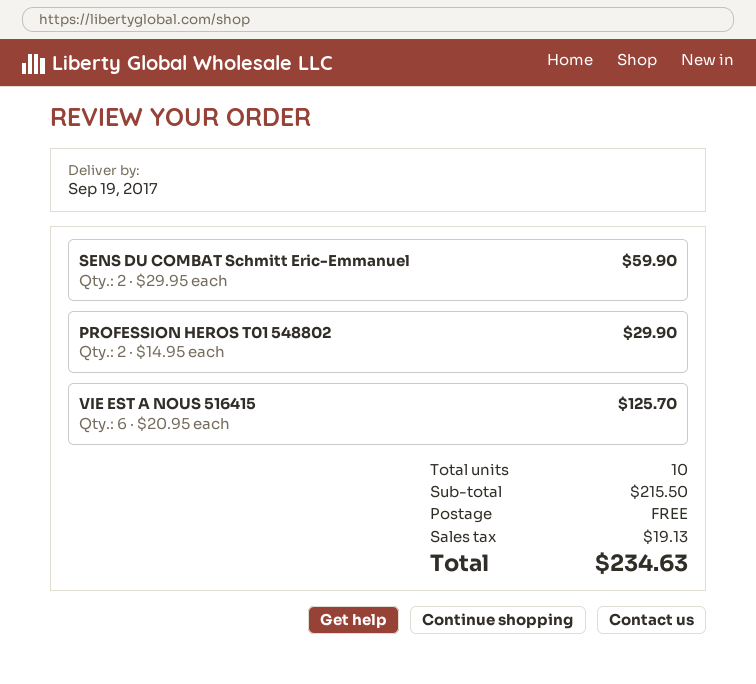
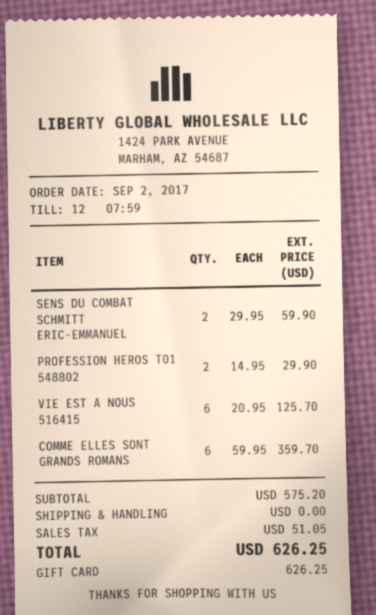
COMME ELLES SONT GRANDS ROMANS: none -> 6 x 59.95 = 359.70
subtotal: 215.50 -> 575.20
tax: 19.13 -> 51.05
total: 234.63 -> 626.25

